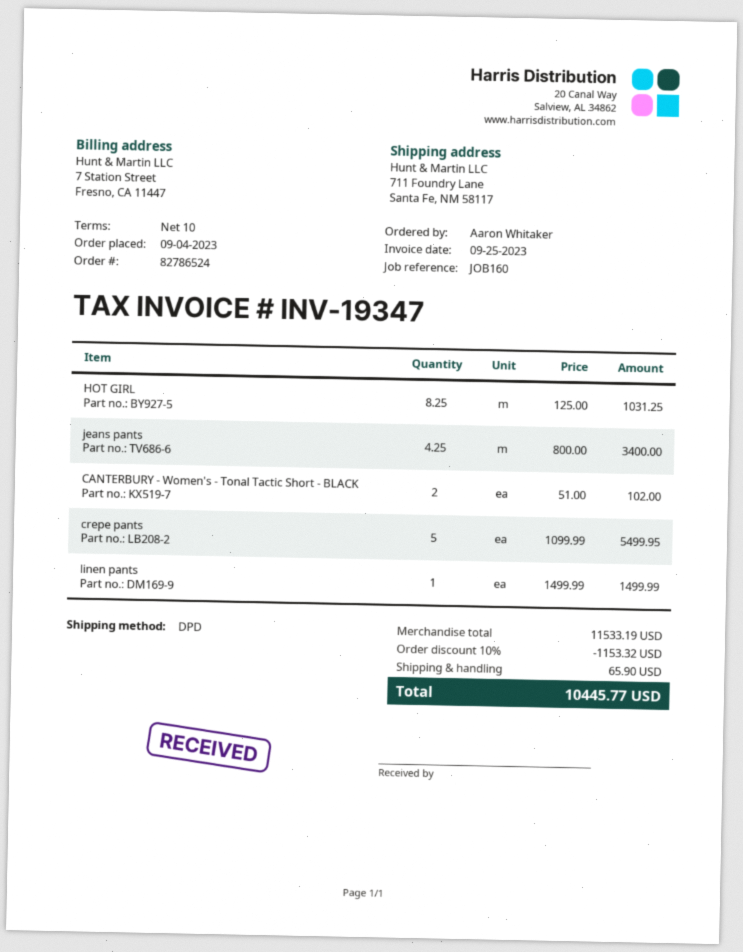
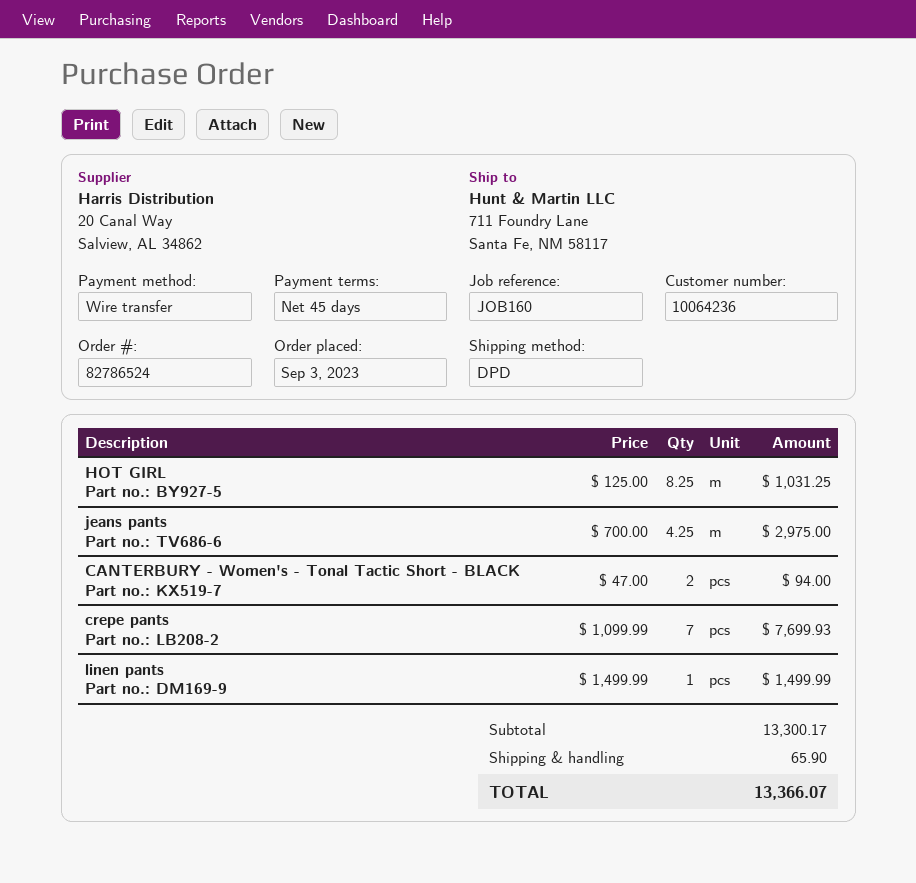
order date: 2023-09-04 -> 2023-09-03
payment terms: 10 days -> 45 days
jeans pants: 4.25 x 800.00 = 3400.00 -> 4.25 x 700.00 = 2975.00
CANTERBURY - Women's - Tonal Tactic Short - BLACK: 2 x 51.00 = 102.00 -> 2 x 47.00 = 94.00
crepe pants: 5 x 1099.99 = 5499.95 -> 7 x 1099.99 = 7699.93
subtotal: 11533.19 -> 13300.17
discount: 10% = 1153.32 -> none
total: 10445.77 -> 13366.07

